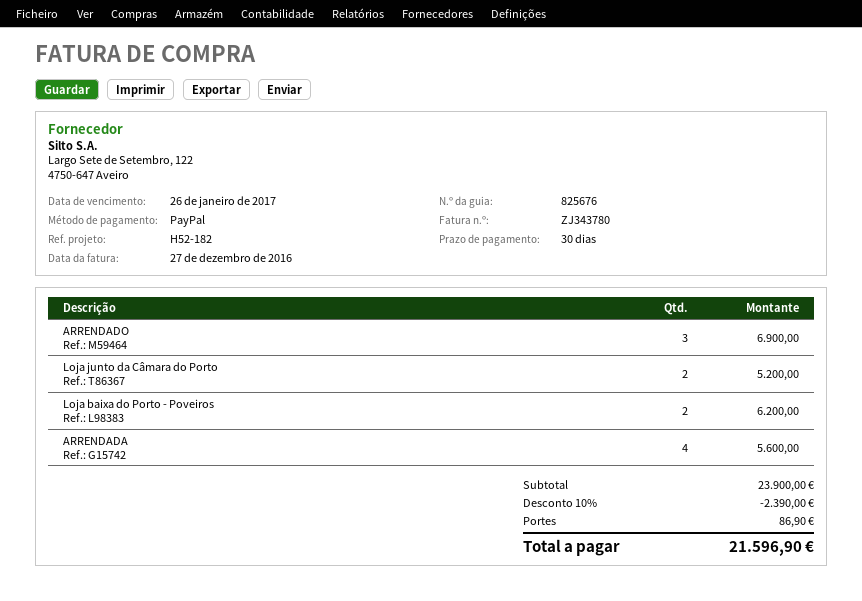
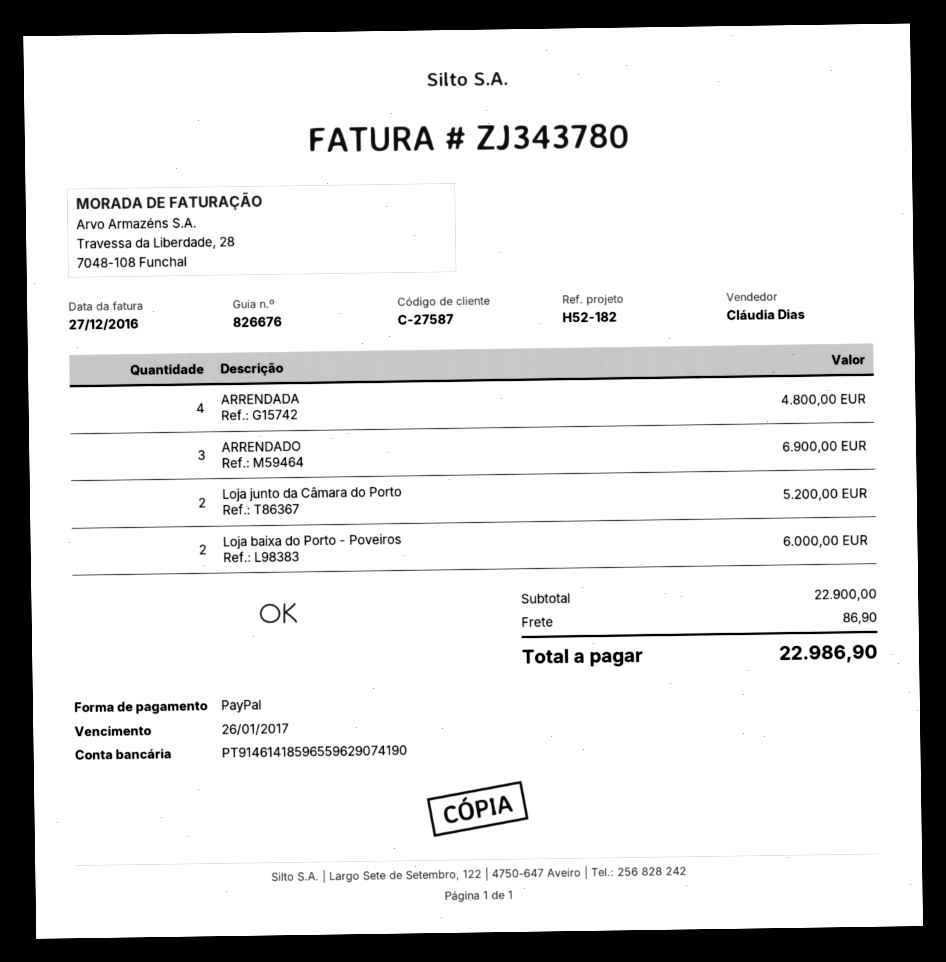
delivery note number: 825676 -> 826676
Loja baixa do Porto - Poveiros: 2 for 6200.00 -> 2 for 6000.00
ARRENDADA: 4 for 5600.00 -> 4 for 4800.00
subtotal: 23900.00 -> 22900.00
discount: 10% = 2390.00 -> none
total: 21596.90 -> 22986.90

